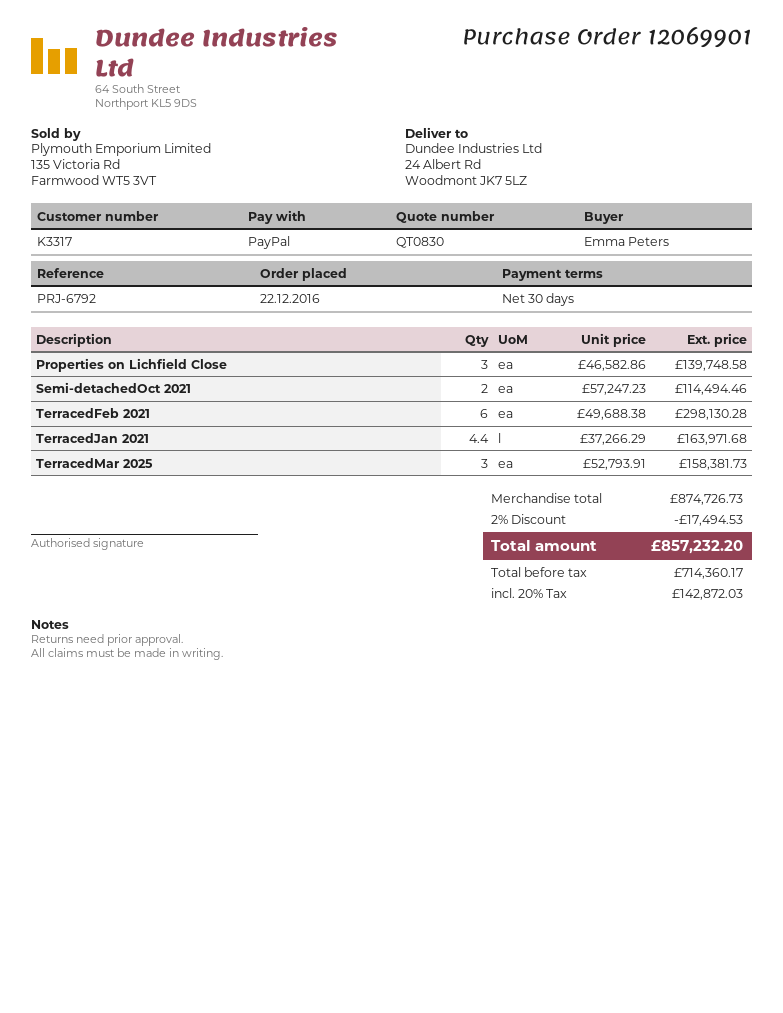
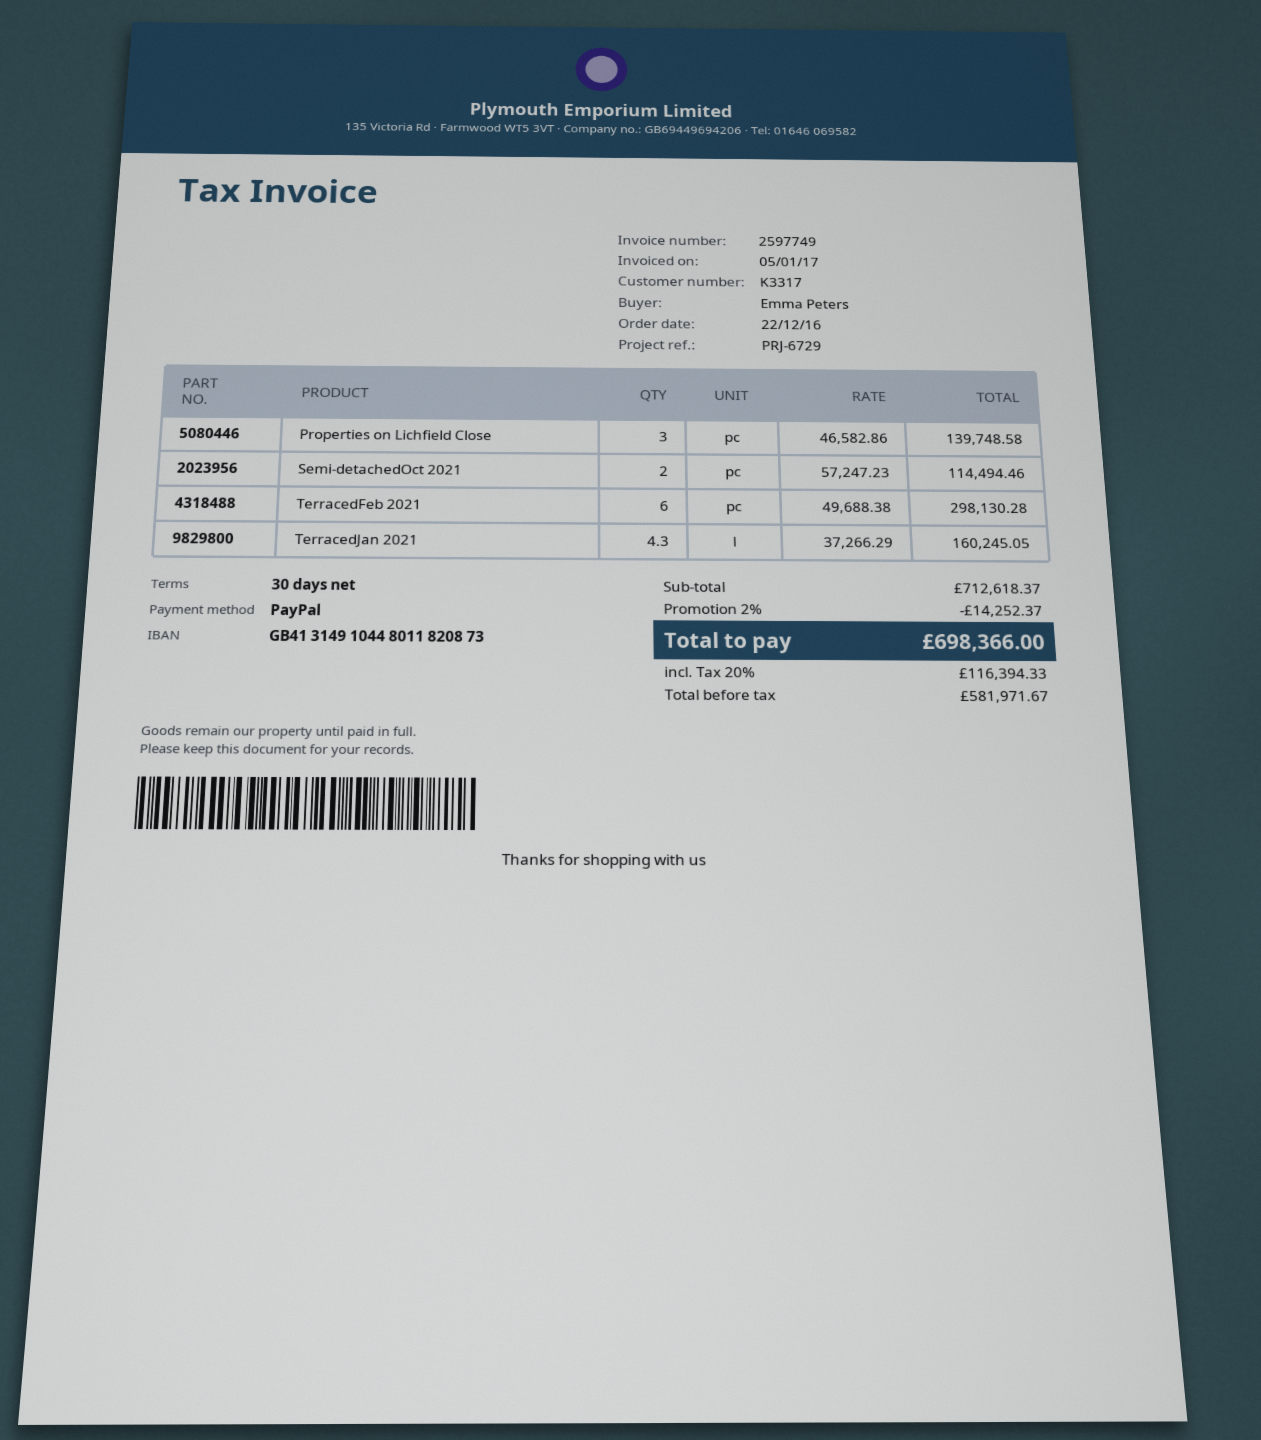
reference: PRJ-6792 -> PRJ-6729
TerracedJan 2021: 4.4 x 37266.29 = 163971.68 -> 4.3 x 37266.29 = 160245.05
TerracedMar 2025: 3 x 52793.91 = 158381.73 -> none
subtotal: 874726.73 -> 712618.37
discount: 2% = 17494.53 -> 2% = 14252.37
net: 714360.17 -> 581971.67
tax: 20% = 142872.03 -> 20% = 116394.33
total: 857232.20 -> 698366.00

